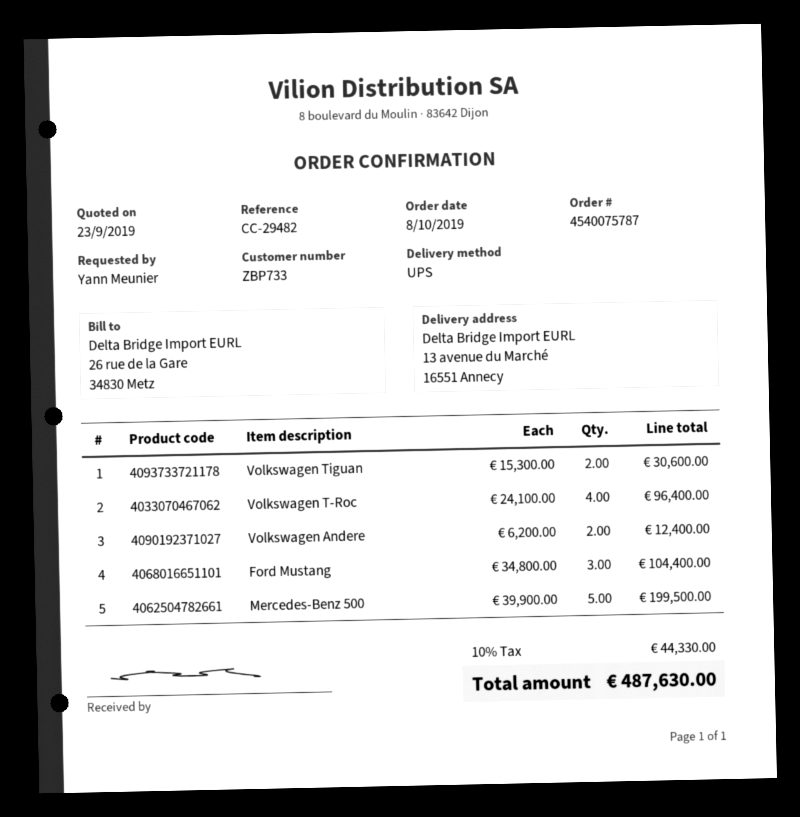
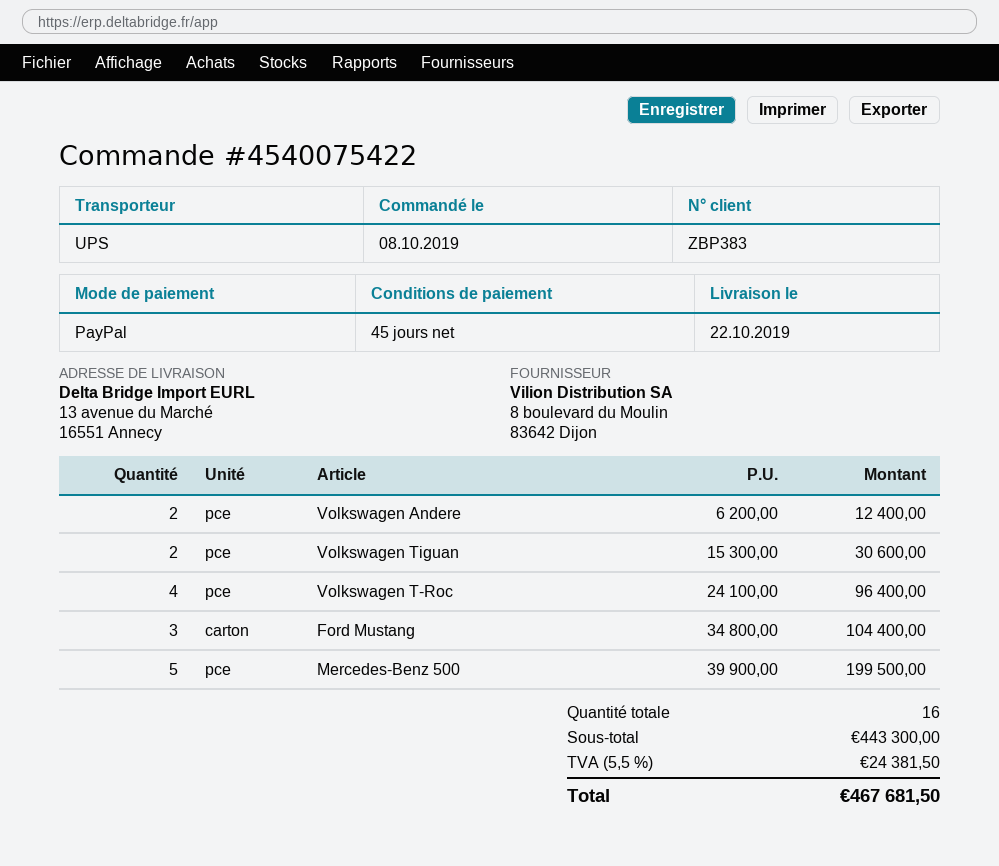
order number: 4540075787 -> 4540075422
customer number: ZBP733 -> ZBP383
tax: 10% = 44330.00 -> 5.5% = 24381.50
total: 487630.00 -> 467681.50

